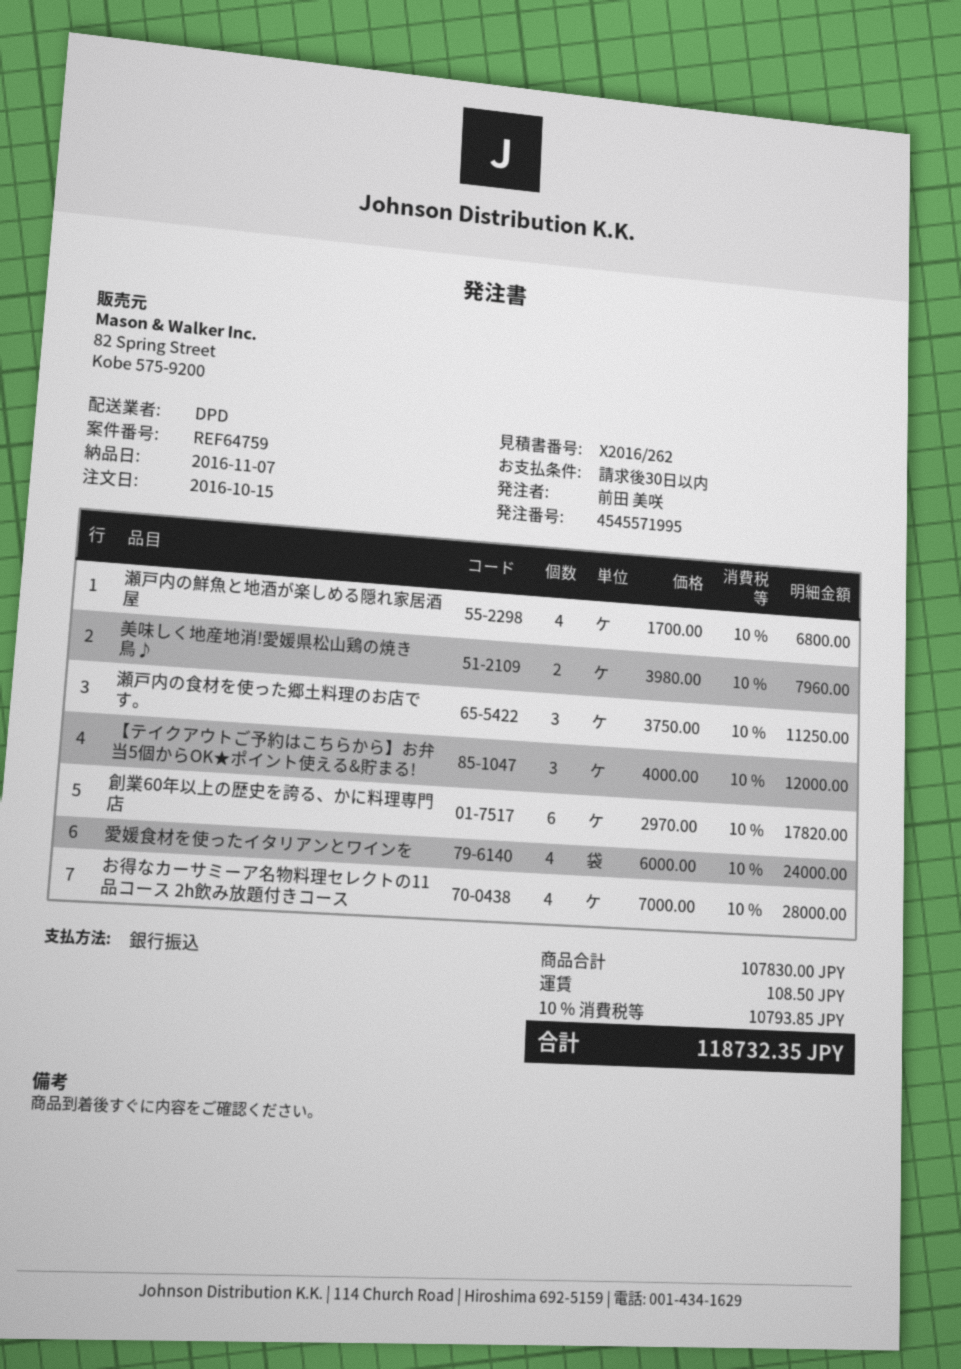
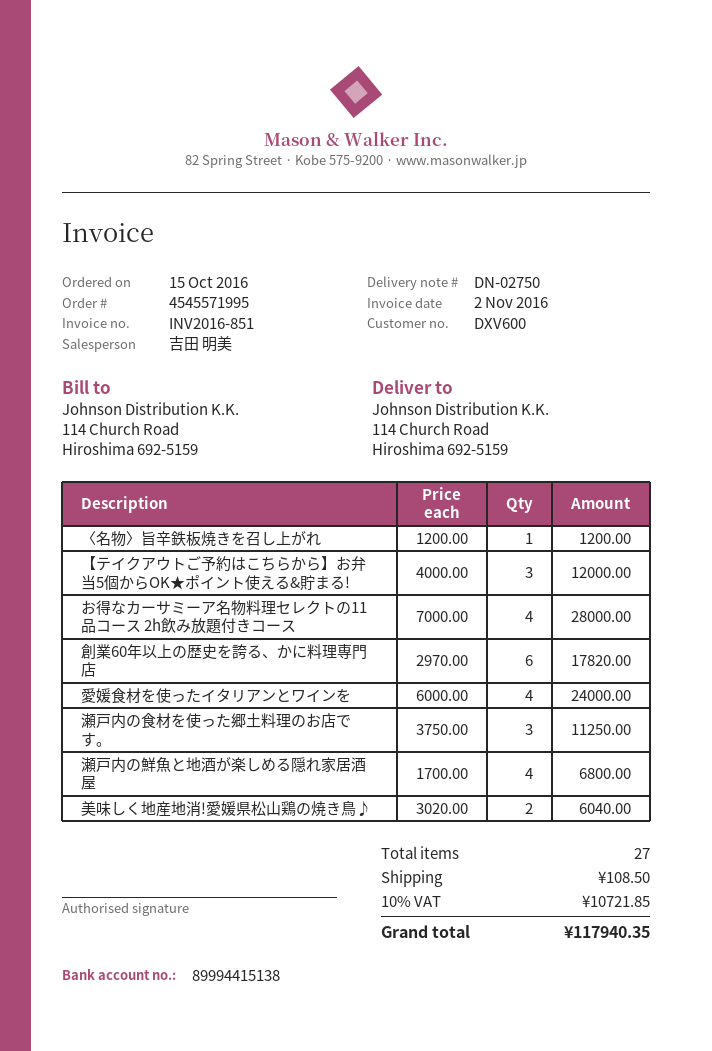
美味しく地産地消!愛媛県松山鶏の焼き鳥♪: 2 x 3980.00 = 7960.00 -> 2 x 3020.00 = 6040.00
〈名物〉旨辛鉄板焼きを召し上がれ: none -> 1 x 1200.00 = 1200.00
tax: 10% = 10793.85 -> 10% = 10721.85
total: 118732.35 -> 117940.35

